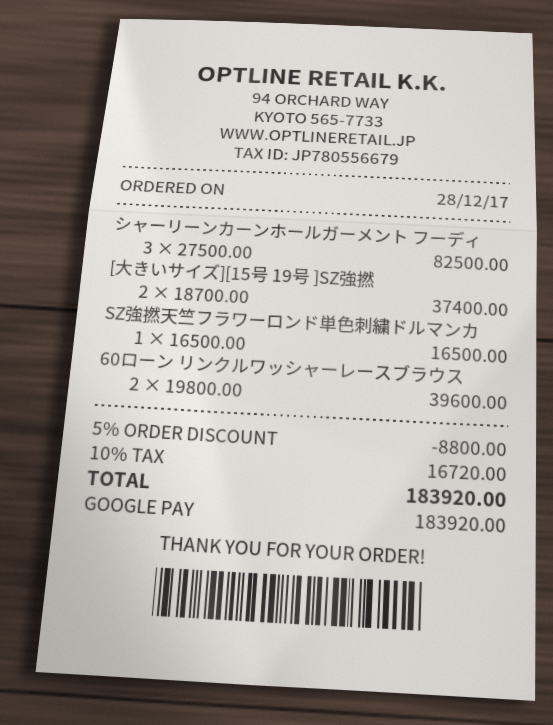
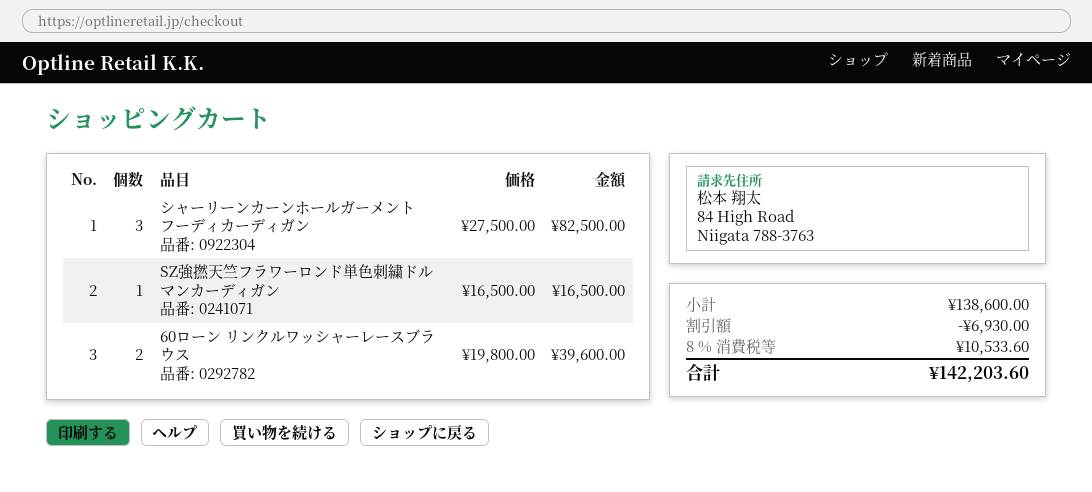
[大きいサイズ][15号 19号 ]SZ強撚: 2 x 18700.00 = 37400.00 -> none
discount: 8800.00 -> 6930.00
tax: 10% = 16720.00 -> 8% = 10533.60
total: 183920.00 -> 142203.60

